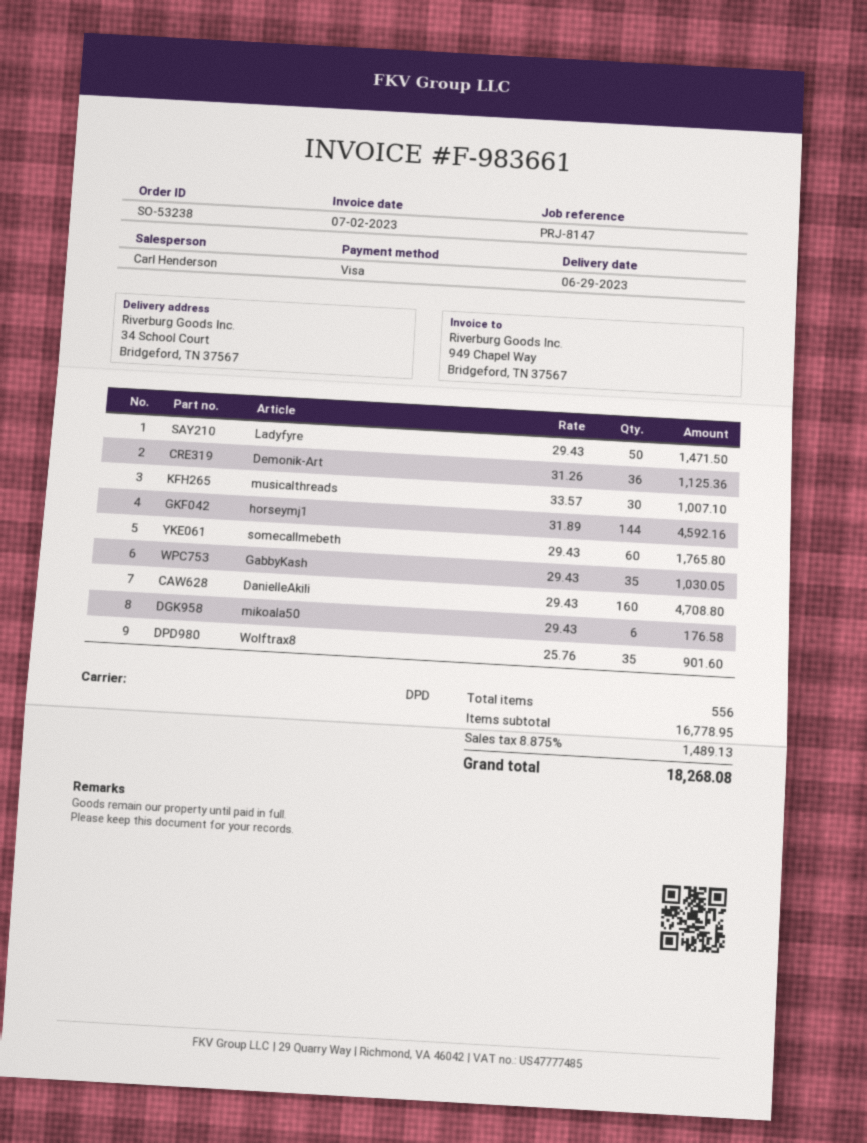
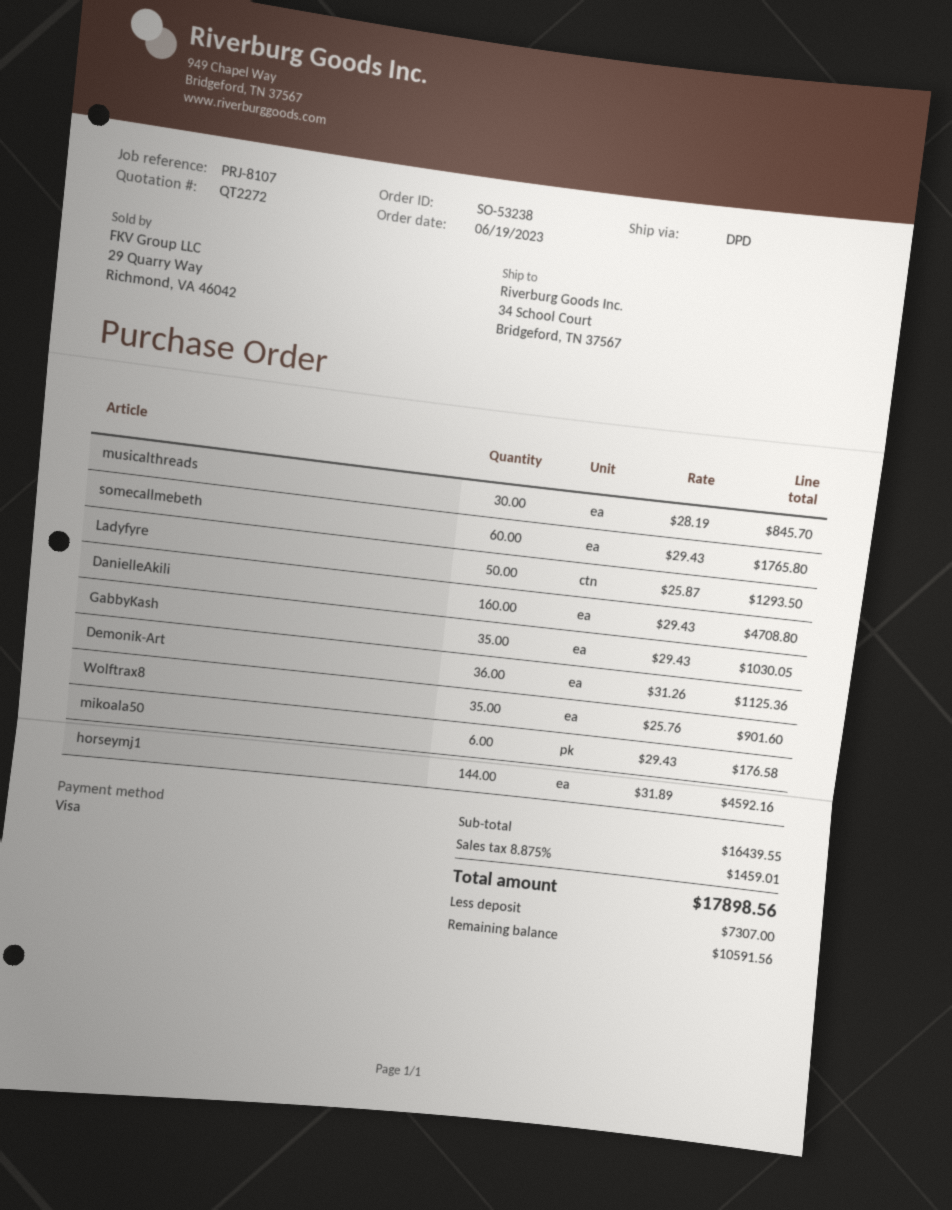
reference: PRJ-8147 -> PRJ-8107
Ladyfyre: 50 x 29.43 = 1471.50 -> 50 x 25.87 = 1293.50
musicalthreads: 30 x 33.57 = 1007.10 -> 30 x 28.19 = 845.70
subtotal: 16778.95 -> 16439.55
tax: 8.875% = 1489.13 -> 8.875% = 1459.01
total: 18268.08 -> 17898.56

